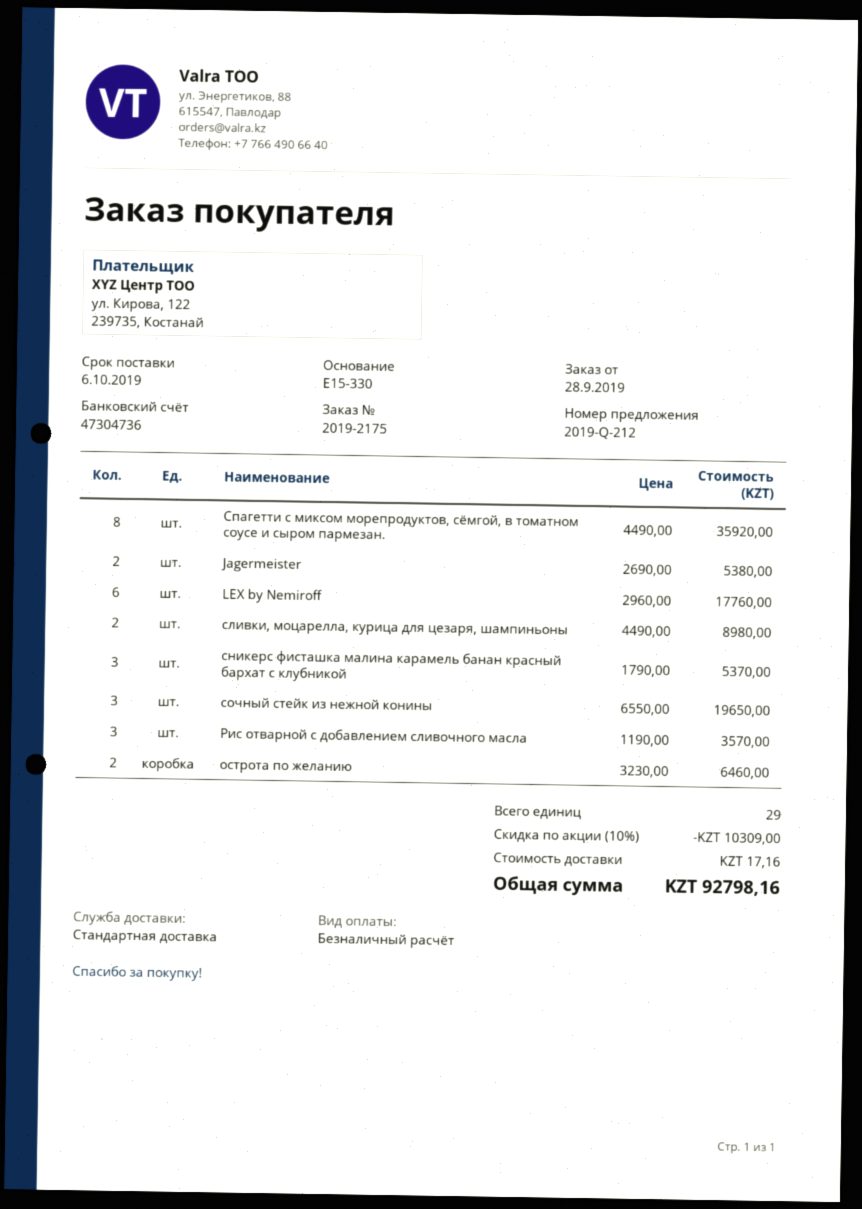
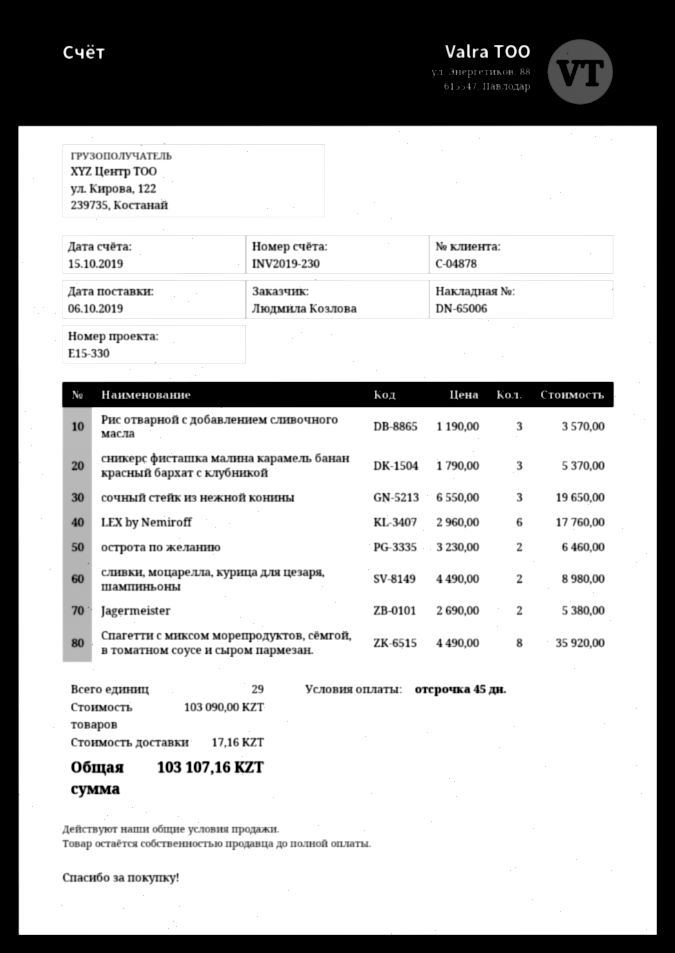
discount: 10% = 10309.00 -> none
total: 92798.16 -> 103107.16

